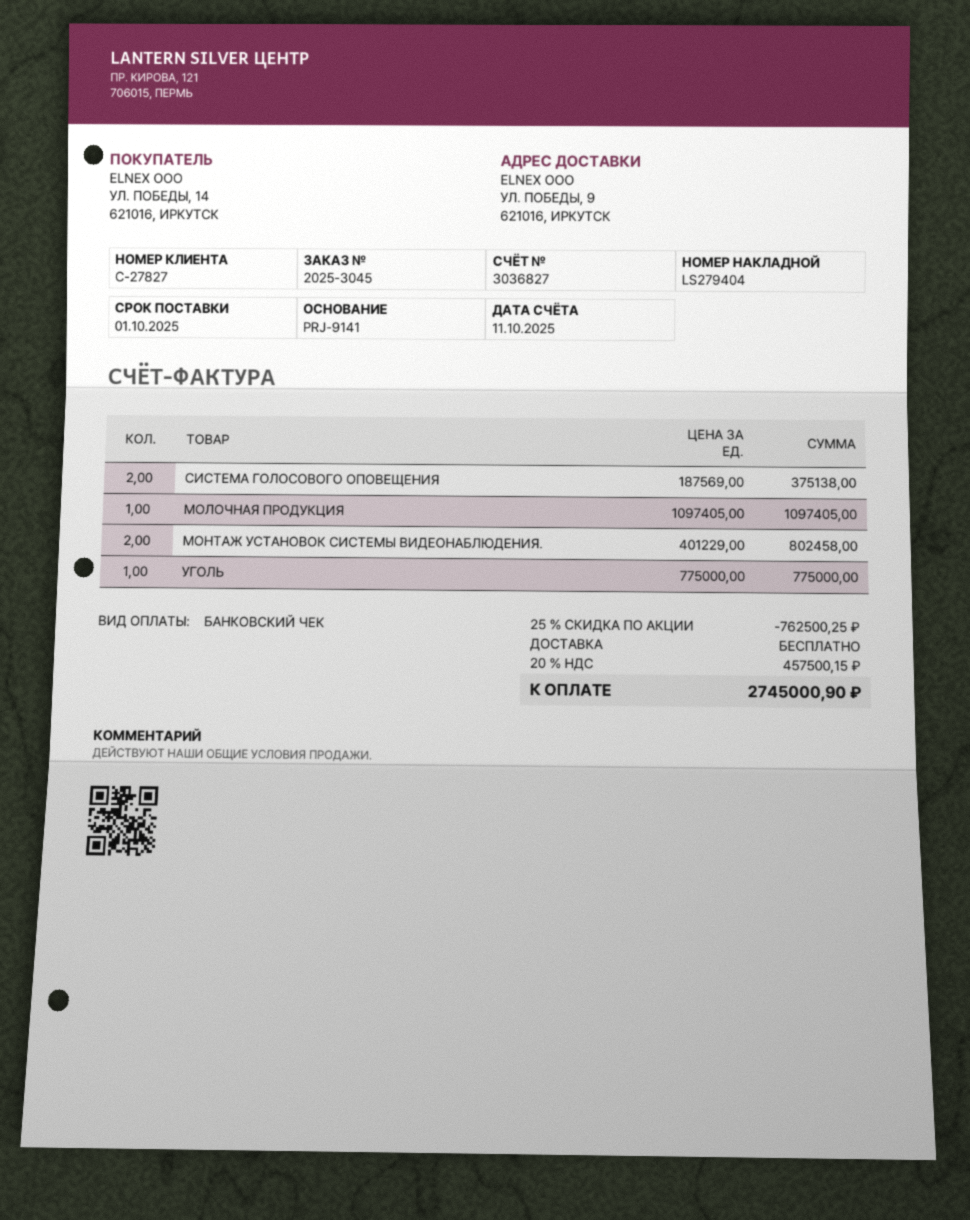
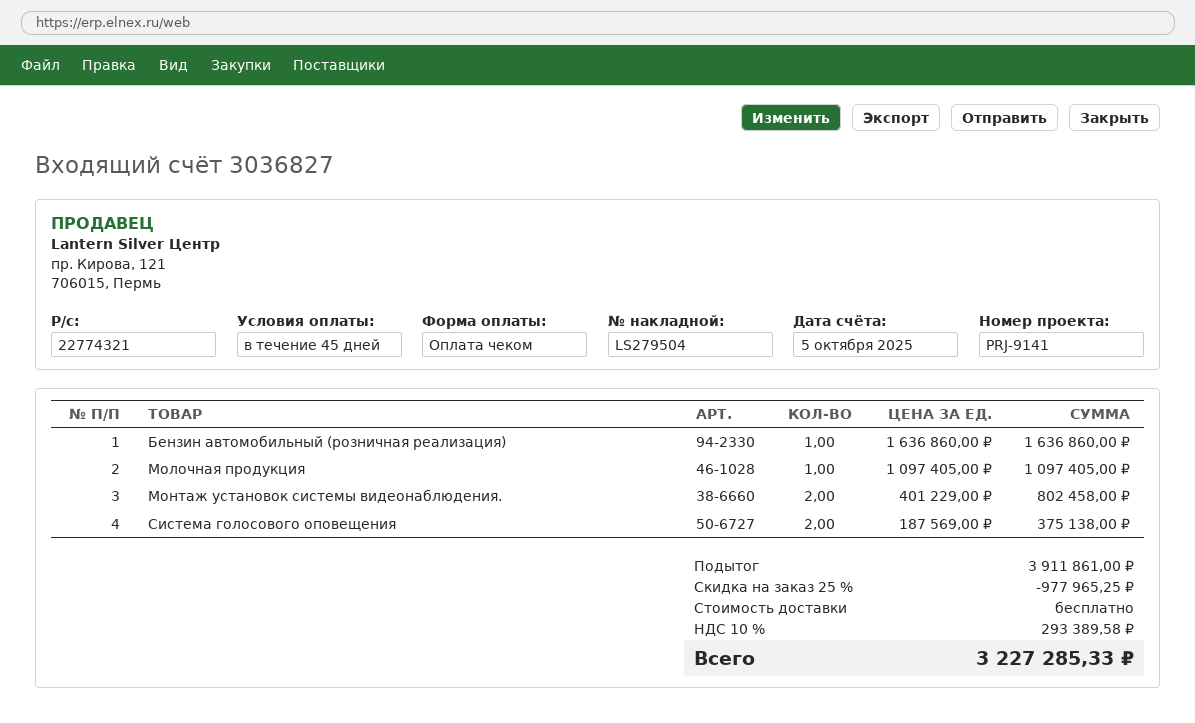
delivery note number: LS279404 -> LS279504
invoice date: 2025-10-11 -> 2025-10-05
УГОЛЬ: 1 x 775000.00 = 775000.00 -> none
Бензин автомобильный (розничная реализация): none -> 1 x 1636860.00 = 1636860.00
discount: 25% = 762500.25 -> 25% = 977965.25
tax: 20% = 457500.15 -> 10% = 293389.58
total: 2745000.90 -> 3227285.33

